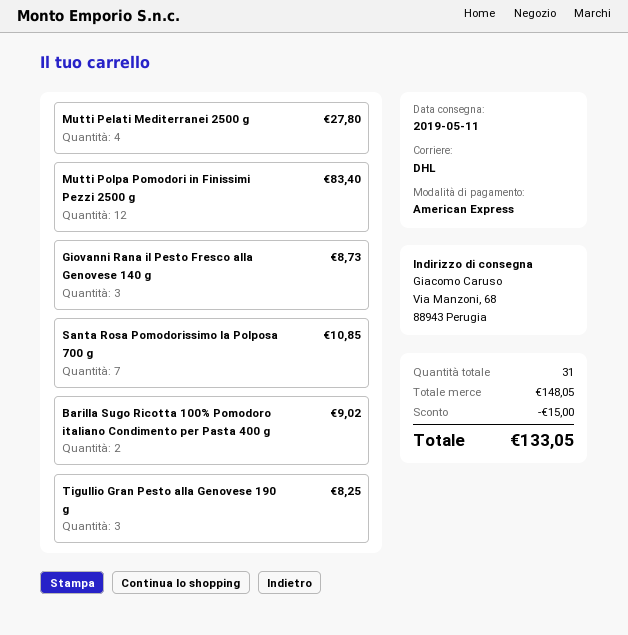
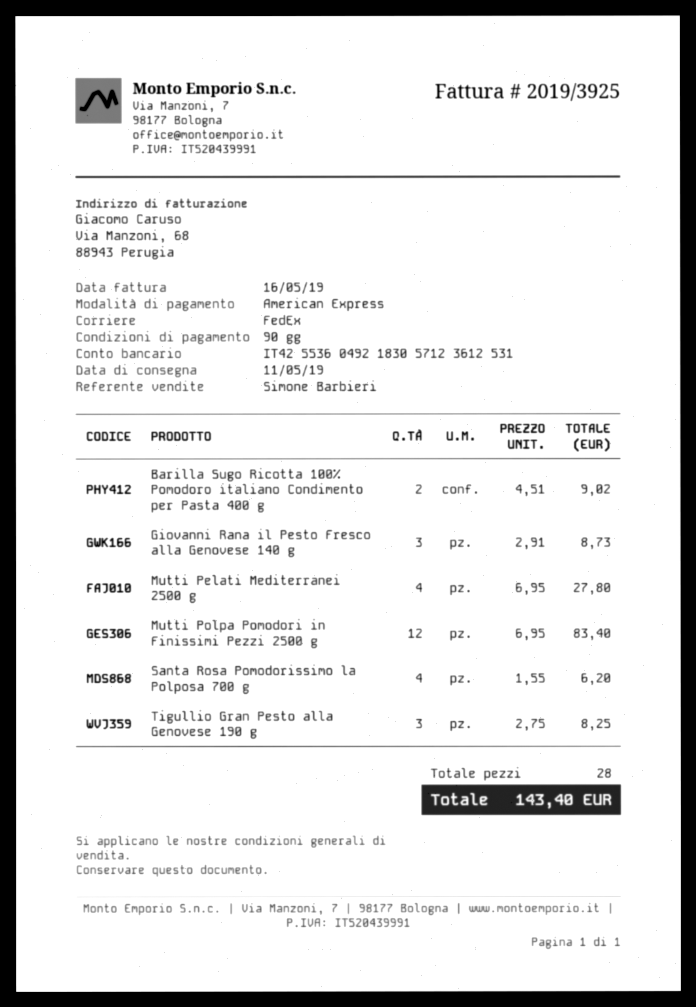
shipping method: DHL -> FedEx
Santa Rosa Pomodorissimo la Polposa 700 g: 7 for 10.85 -> 4 for 6.20
total quantity: 31 -> 28
discount: 15.00 -> none
total: 133.05 -> 143.40

